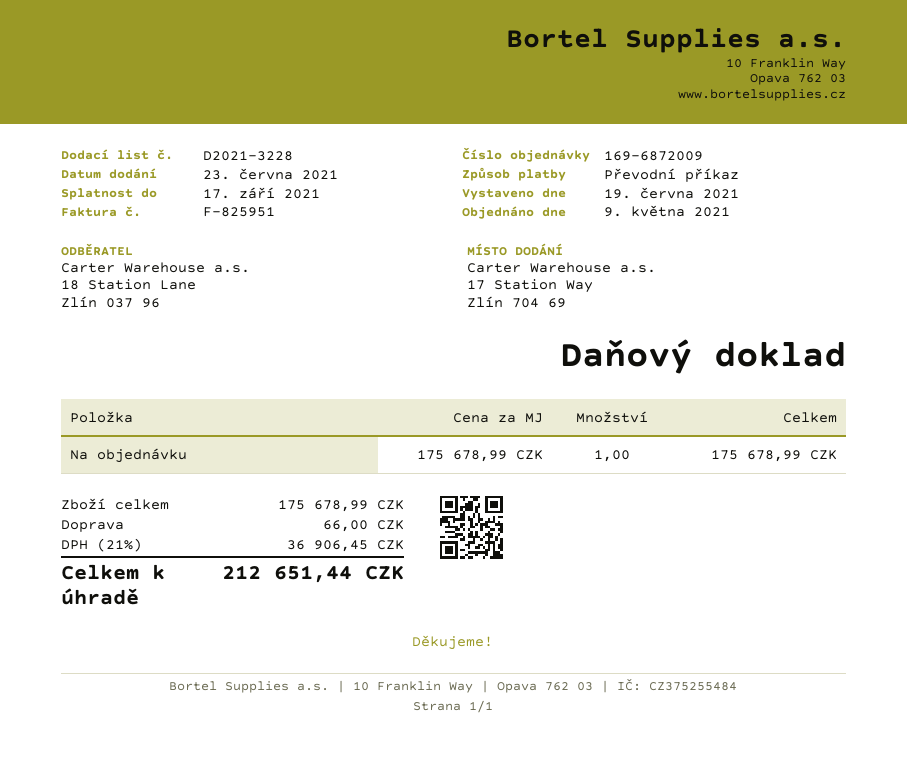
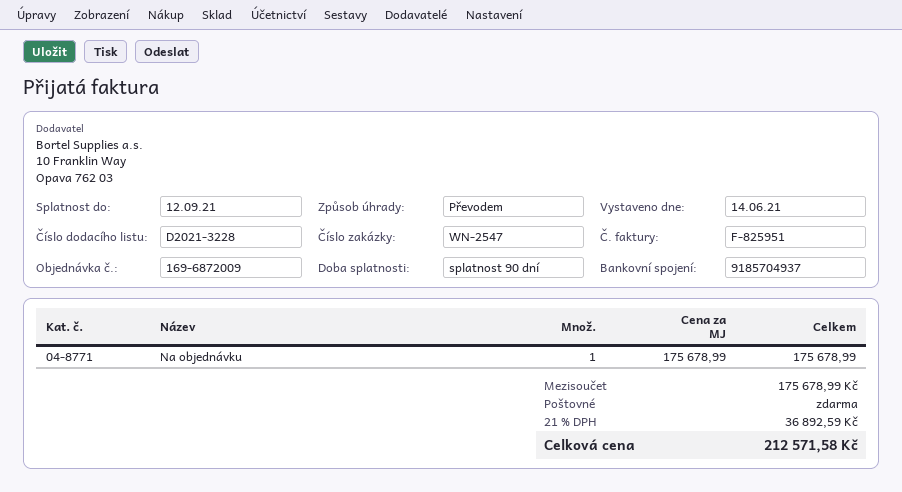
invoice date: 2021-06-19 -> 2021-06-14
due date: 2021-09-17 -> 2021-09-12
shipping: 66.00 -> 0.00
tax: 21% = 36906.45 -> 21% = 36892.59
total: 212651.44 -> 212571.58

